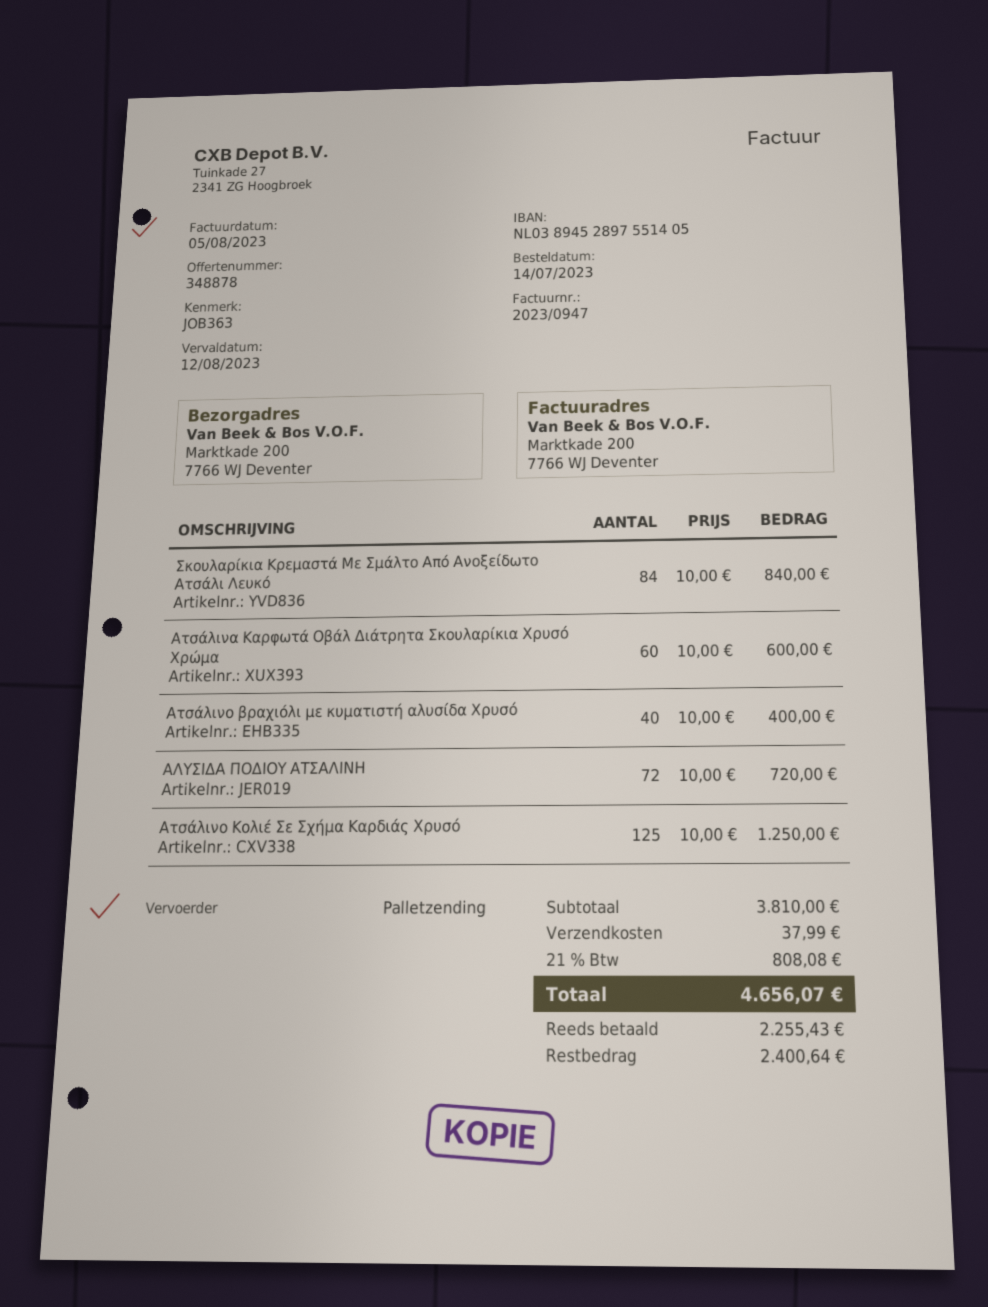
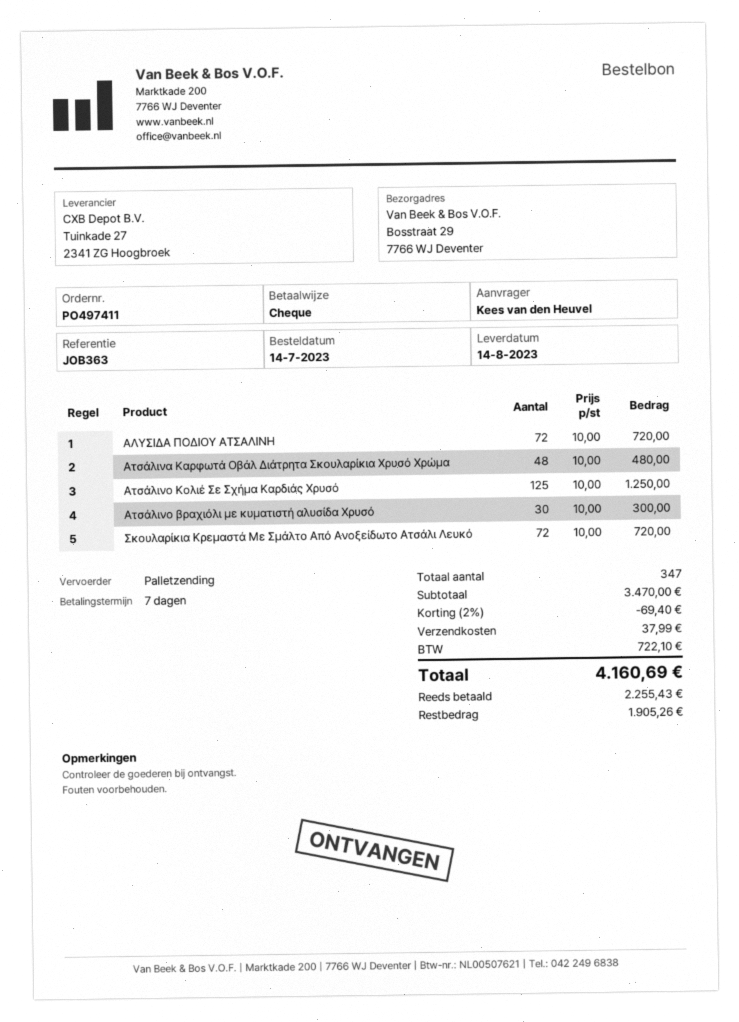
ship to: Marktkade 200, 7766 WJ Deventer -> Bosstraat 29, 7766 WJ Deventer
Σκουλαρίκια Κρεμαστά Με Σμάλτο Από Ανοξείδωτο Ατσάλι Λευκό: 84 x 10.00 = 840.00 -> 72 x 10.00 = 720.00
Ατσάλινα Καρφωτά Οβάλ Διάτρητα Σκουλαρίκια Χρυσό Χρώμα: 60 x 10.00 = 600.00 -> 48 x 10.00 = 480.00
Ατσάλινο βραχιόλι με κυματιστή αλυσίδα Χρυσό: 40 x 10.00 = 400.00 -> 30 x 10.00 = 300.00
subtotal: 3810.00 -> 3470.00
discount: none -> 2% = 69.40
tax: 808.08 -> 722.10
total: 4656.07 -> 4160.69
balance: 2400.64 -> 1905.26

